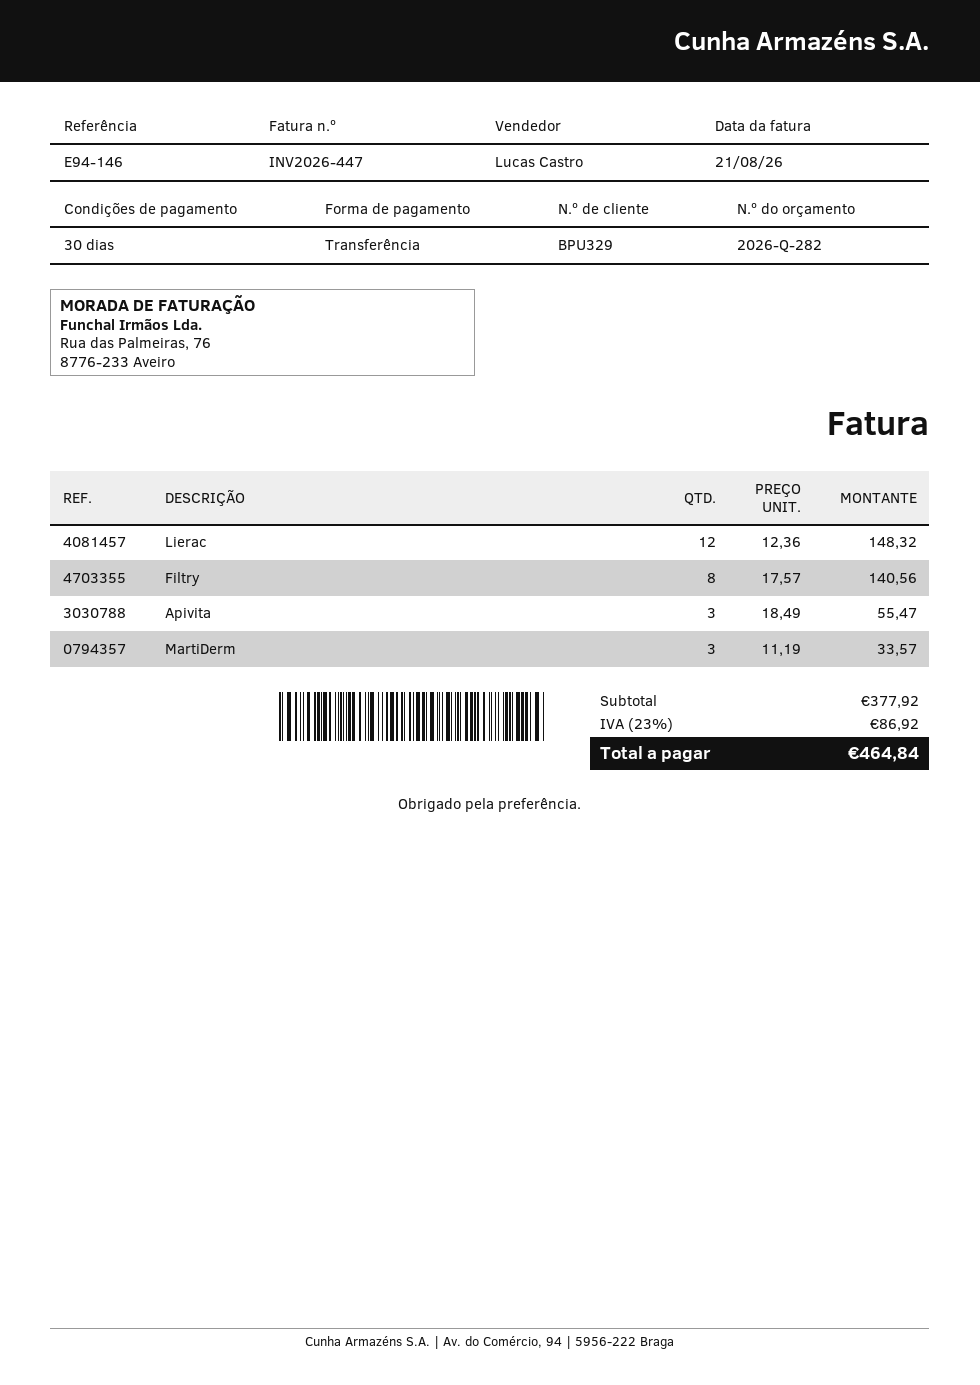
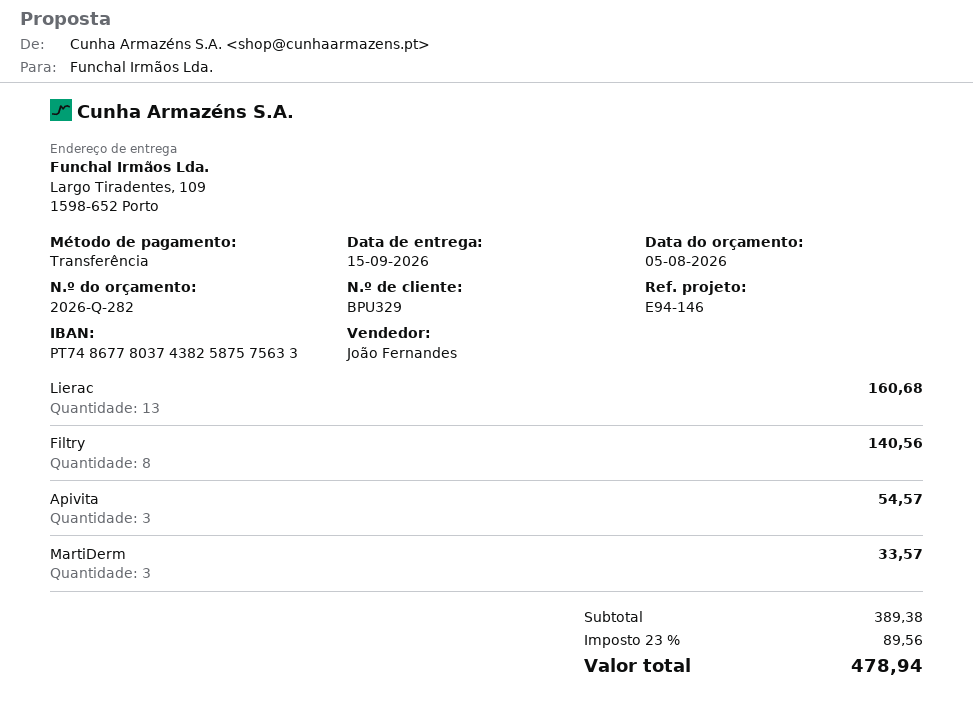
sales rep: Lucas Castro -> João Fernandes
Lierac: 12 for 148.32 -> 13 for 160.68
Apivita: 3 for 55.47 -> 3 for 54.57
subtotal: 377.92 -> 389.38
tax: 23% = 86.92 -> 23% = 89.56
total: 464.84 -> 478.94

